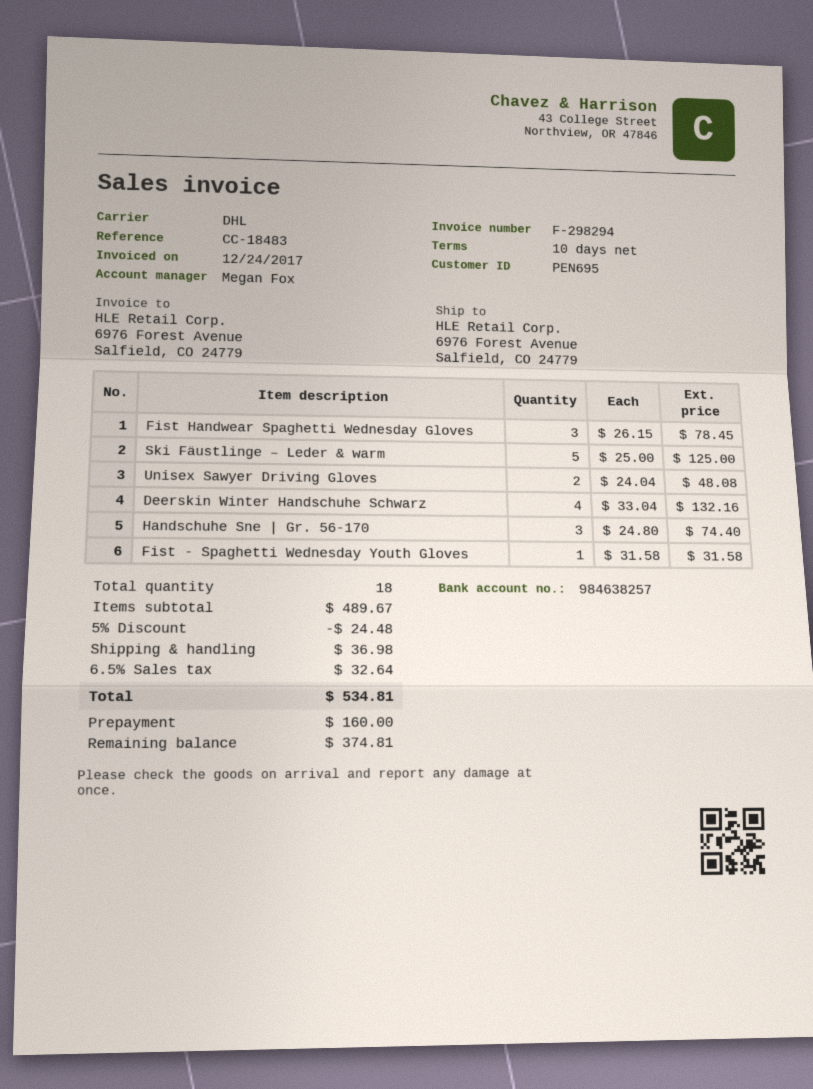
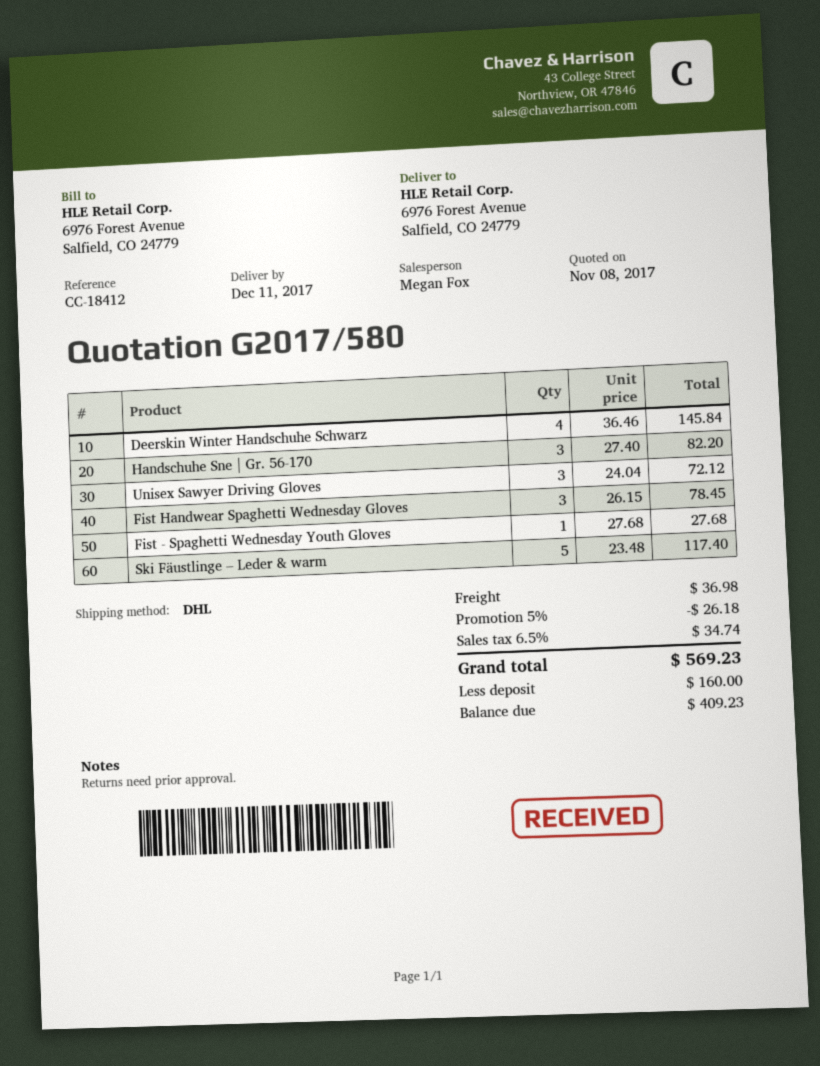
reference: CC-18483 -> CC-18412
Ski Fäustlinge – Leder & warm: 5 x 25.00 = 125.00 -> 5 x 23.48 = 117.40
Unisex Sawyer Driving Gloves: 2 x 24.04 = 48.08 -> 3 x 24.04 = 72.12
Deerskin Winter Handschuhe Schwarz: 4 x 33.04 = 132.16 -> 4 x 36.46 = 145.84
Handschuhe Sne | Gr. 56-170: 3 x 24.80 = 74.40 -> 3 x 27.40 = 82.20
Fist - Spaghetti Wednesday Youth Gloves: 1 x 31.58 = 31.58 -> 1 x 27.68 = 27.68
discount: 5% = 24.48 -> 5% = 26.18
tax: 6.5% = 32.64 -> 6.5% = 34.74
total: 534.81 -> 569.23
balance: 374.81 -> 409.23

